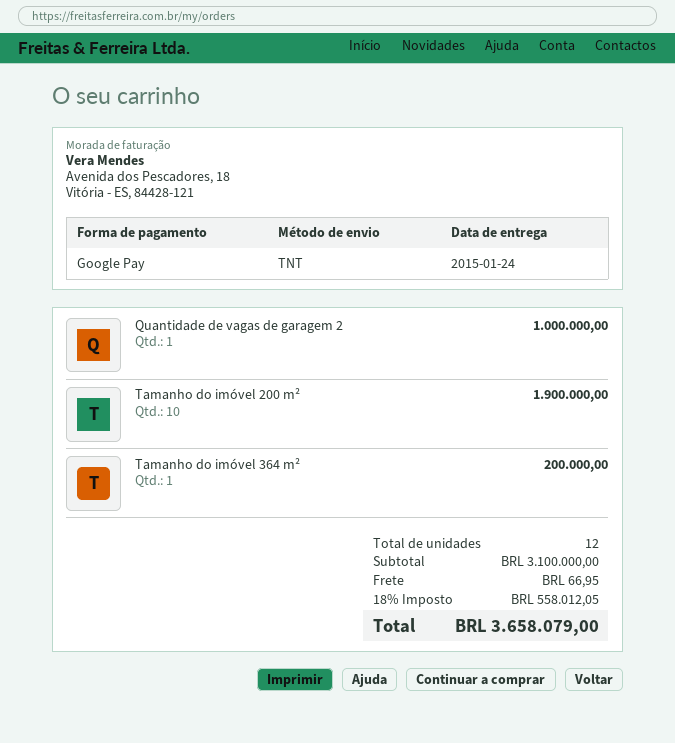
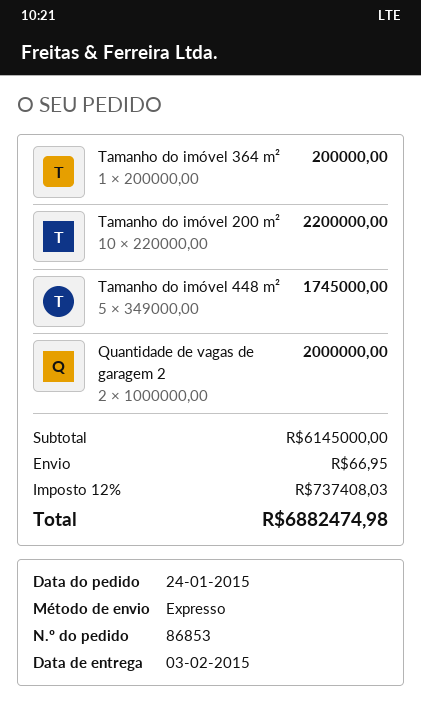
delivery date: 2015-01-24 -> 2015-02-03
shipping method: TNT -> express
Quantidade de vagas de garagem 2: 1 for 1000000.00 -> 2 for 2000000.00
Tamanho do imóvel 200 m²: 10 for 1900000.00 -> 10 for 2200000.00
Tamanho do imóvel 448 m²: none -> 5 for 1745000.00
subtotal: 3100000.00 -> 6145000.00
tax: 18% = 558012.05 -> 12% = 737408.03
total: 3658079.00 -> 6882474.98

